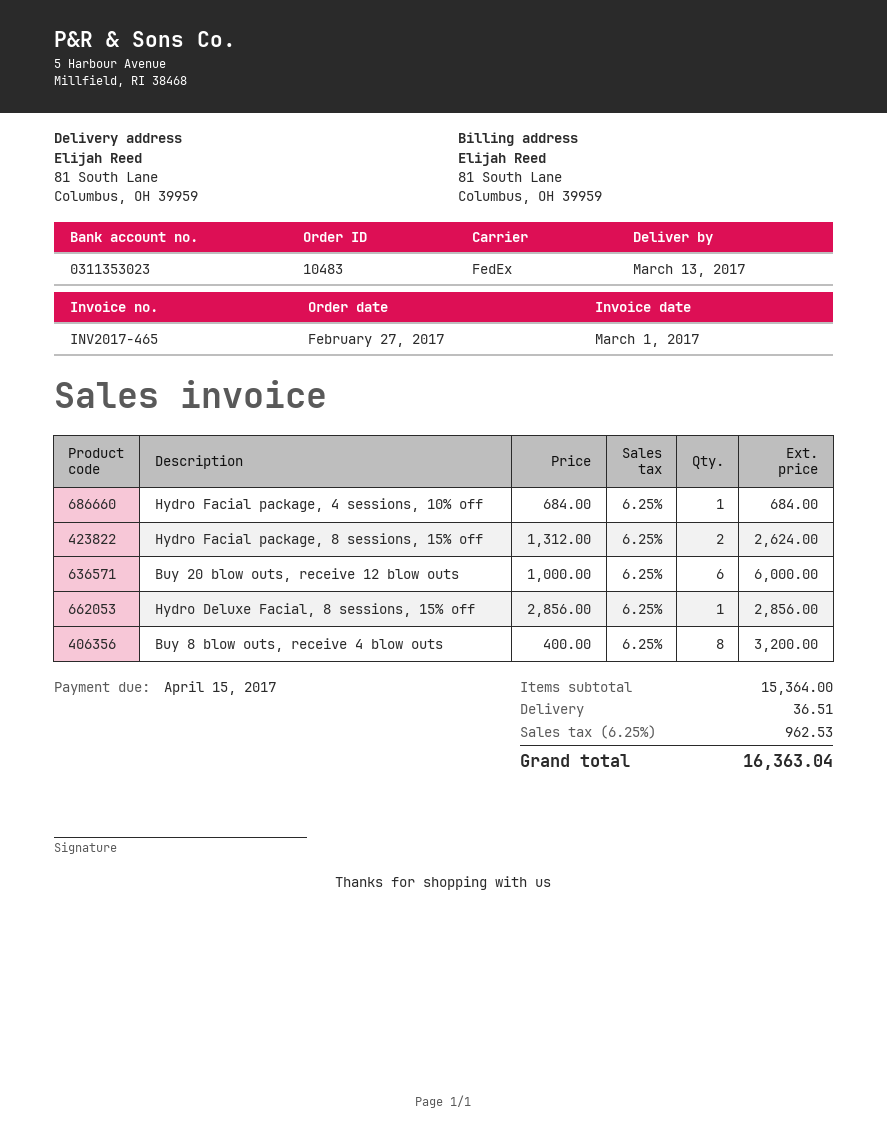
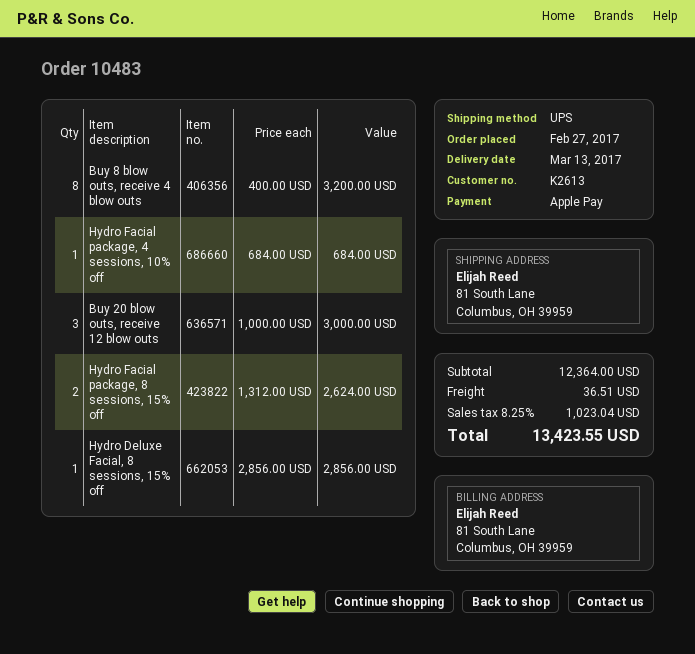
shipping method: FedEx -> UPS
Buy 20 blow outs, receive 12 blow outs: 6 x 1000.00 = 6000.00 -> 3 x 1000.00 = 3000.00
subtotal: 15364.00 -> 12364.00
tax: 6.25% = 962.53 -> 8.25% = 1023.04
total: 16363.04 -> 13423.55

